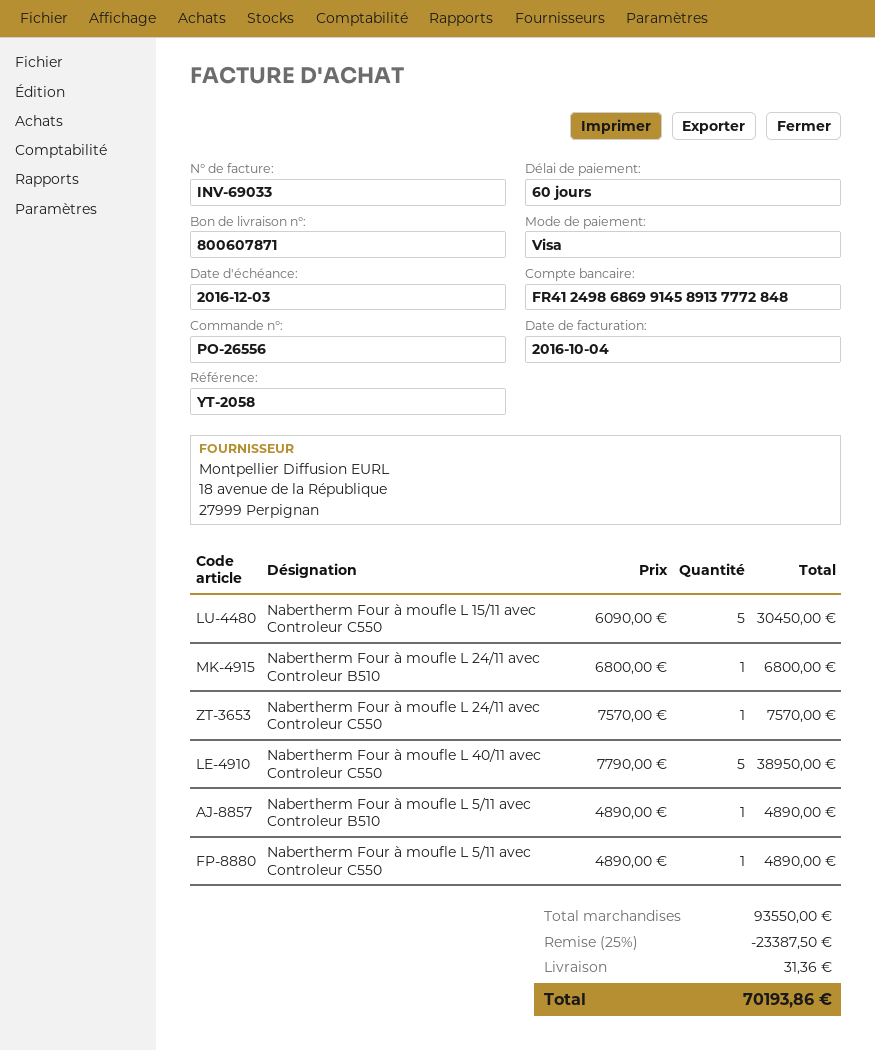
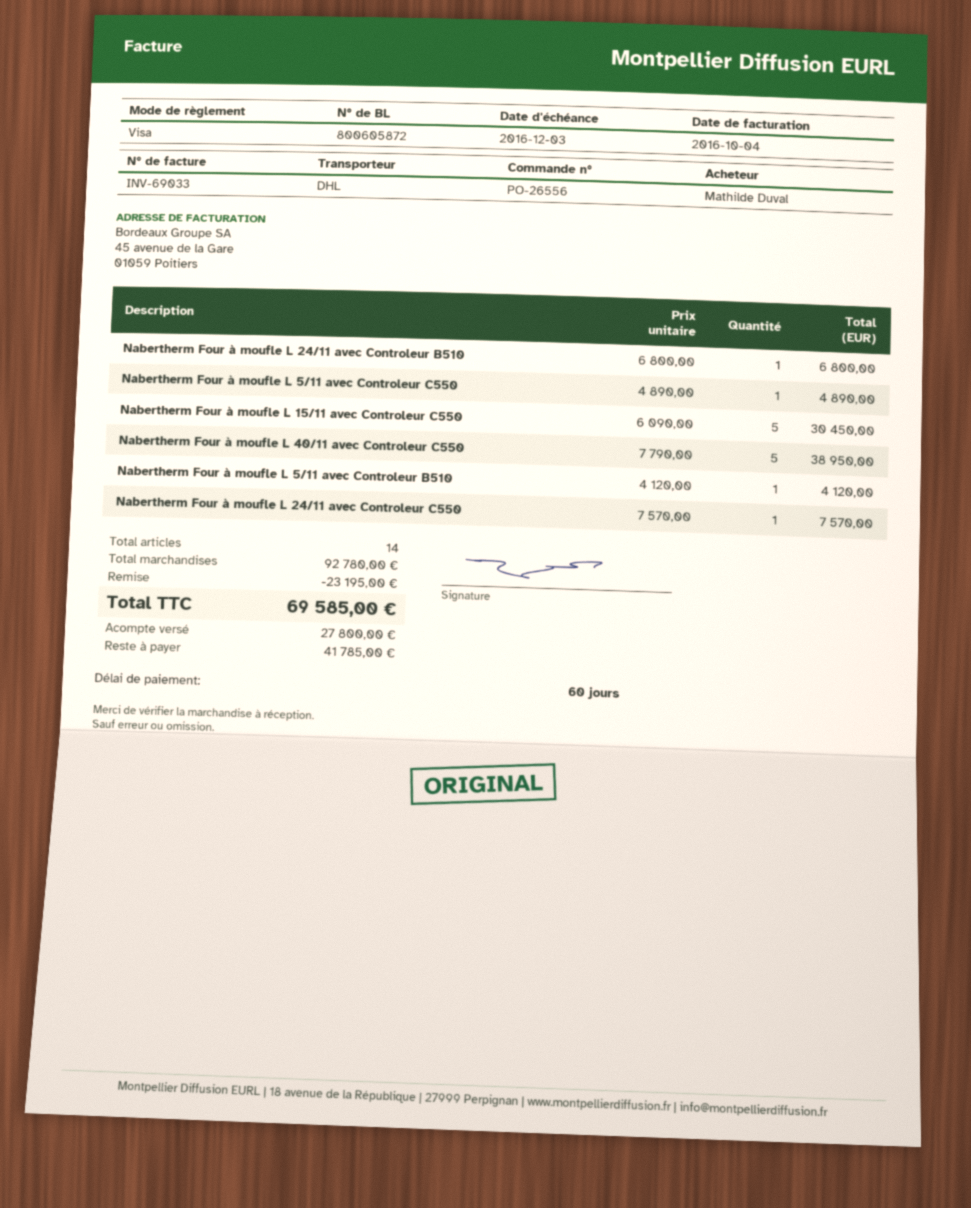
delivery note number: 800607871 -> 800605872
Nabertherm Four à moufle L 5/11 avec Controleur B510: 1 x 4890.00 = 4890.00 -> 1 x 4120.00 = 4120.00
subtotal: 93550.00 -> 92780.00
discount: 23387.50 -> 23195.00
shipping: 31.36 -> none
total: 70193.86 -> 69585.00

